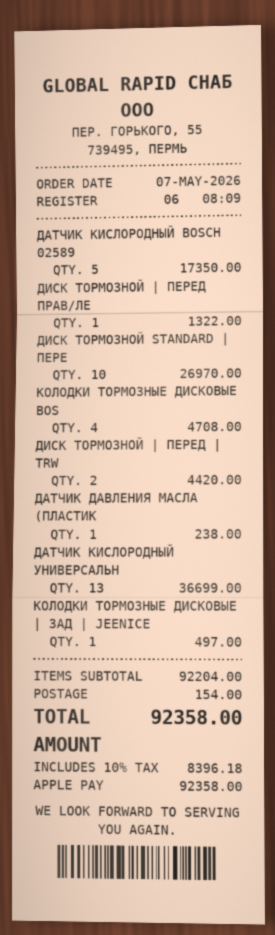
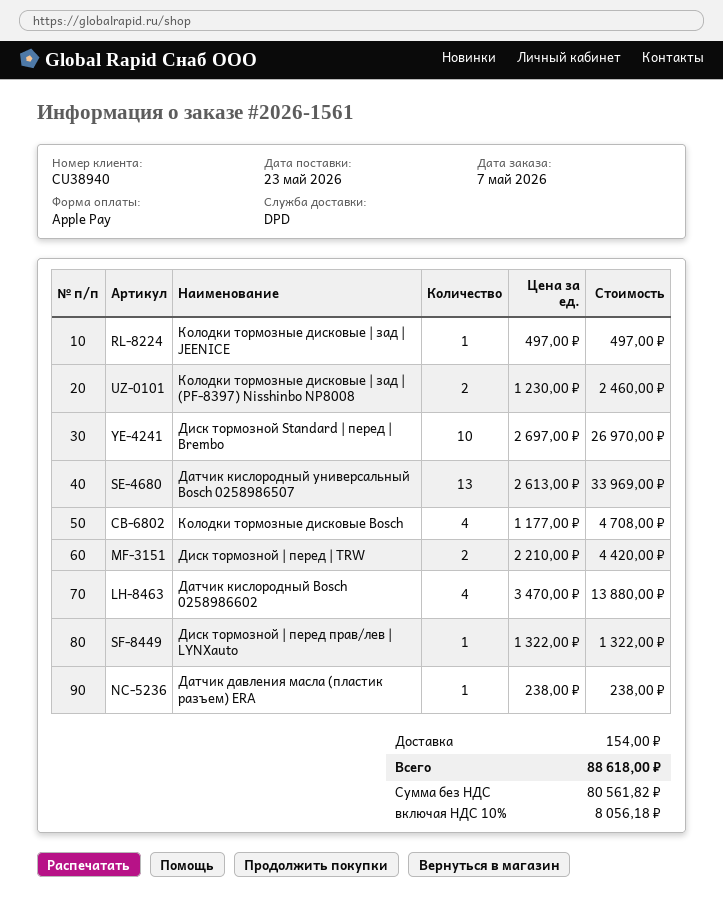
ДАТЧИК КИСЛОРОДНЫЙ BOSCH 02589: 5 for 17350.00 -> 4 for 13880.00
ДАТЧИК КИСЛОРОДНЫЙ УНИВЕРСАЛЬН: 13 for 36699.00 -> 13 for 33969.00
Колодки тормозные дисковые | зад | (PF-8397) Nisshinbo NP8008: none -> 2 for 2460.00
tax: 10% = 8396.18 -> 10% = 8056.18
total: 92358.00 -> 88618.00

